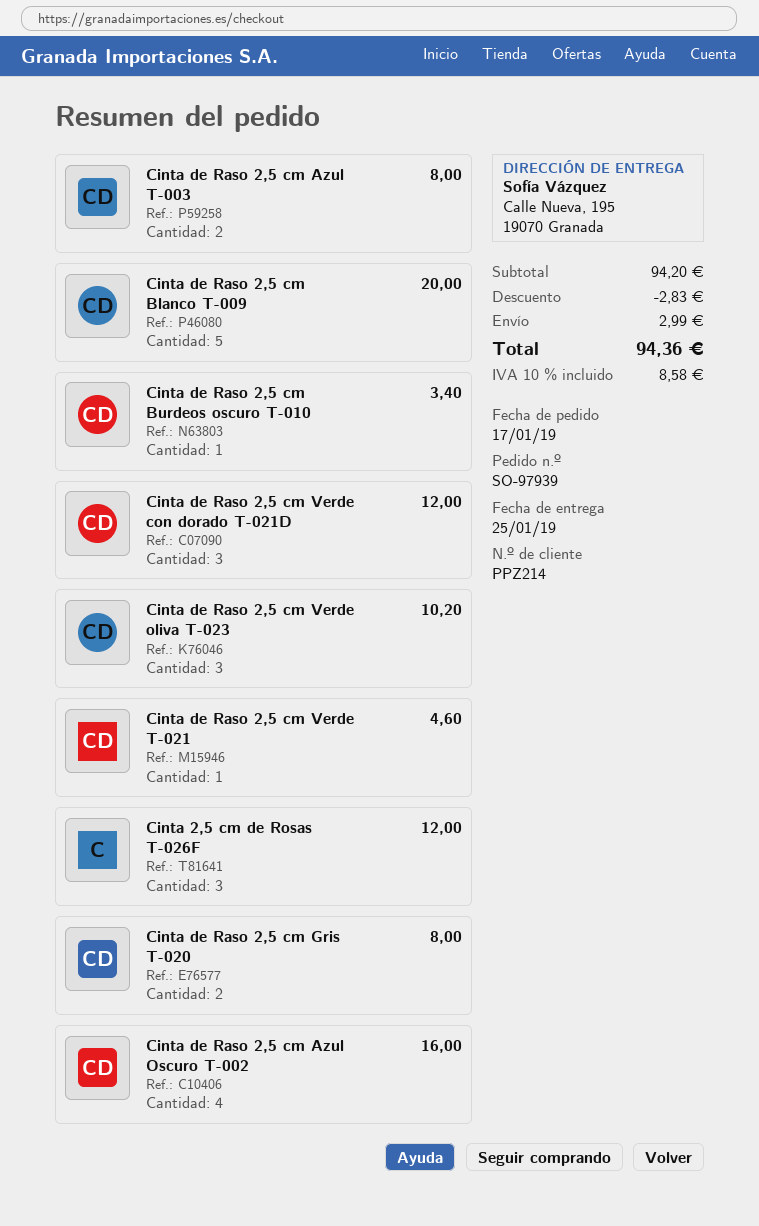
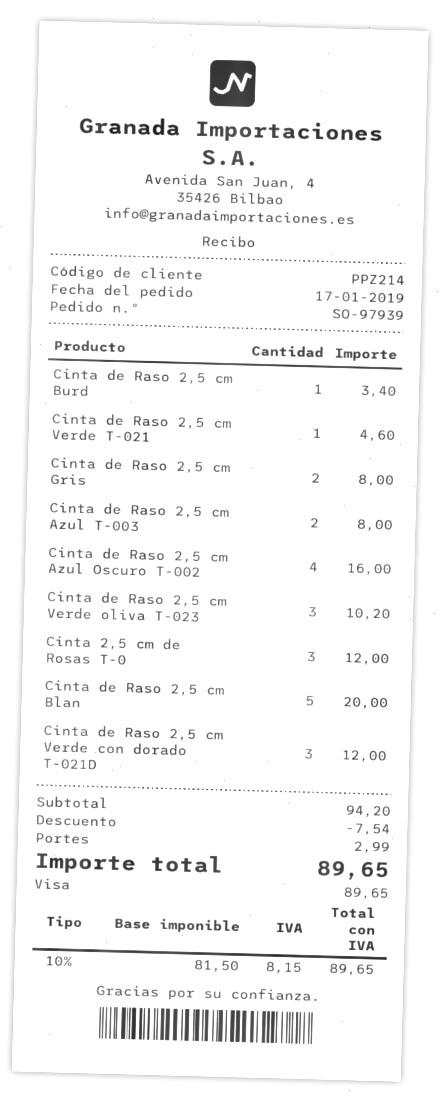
discount: 2.83 -> 7.54
tax: 10% = 8.58 -> 10% = 8.15
total: 94.36 -> 89.65

